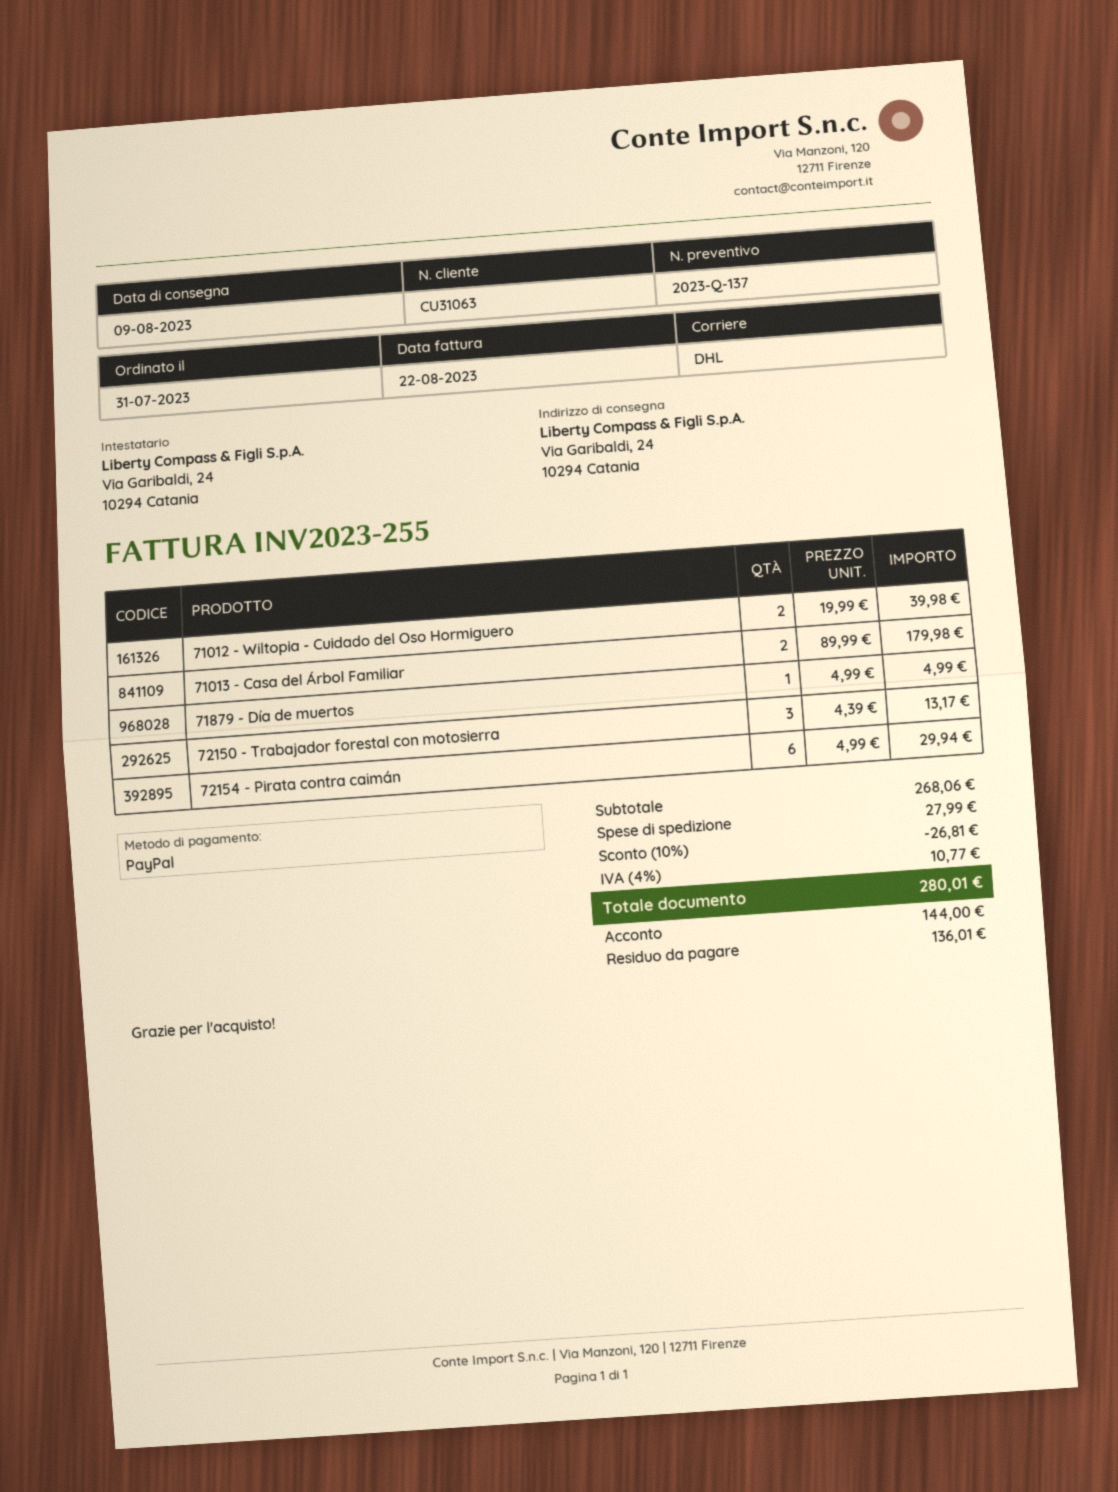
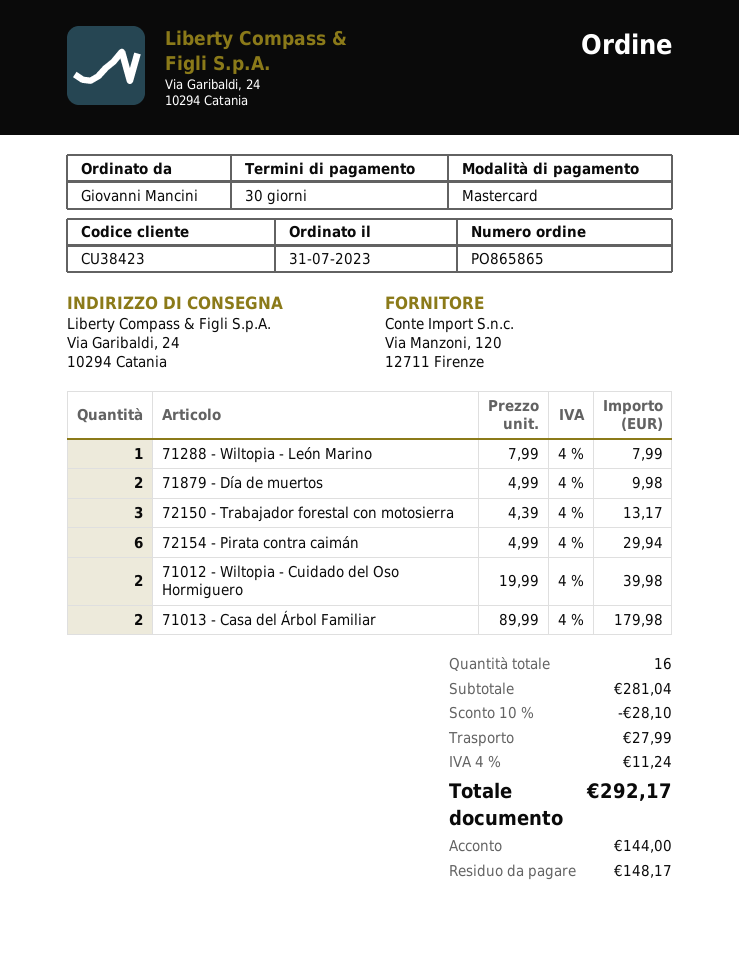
customer number: CU31063 -> CU38423
payment method: PayPal -> Mastercard
71879 - Día de muertos: 1 x 4.99 = 4.99 -> 2 x 4.99 = 9.98
71288 - Wiltopia - León Marino: none -> 1 x 7.99 = 7.99
subtotal: 268.06 -> 281.04
discount: 10% = 26.81 -> 10% = 28.10
tax: 4% = 10.77 -> 4% = 11.24
total: 280.01 -> 292.17
balance: 136.01 -> 148.17

